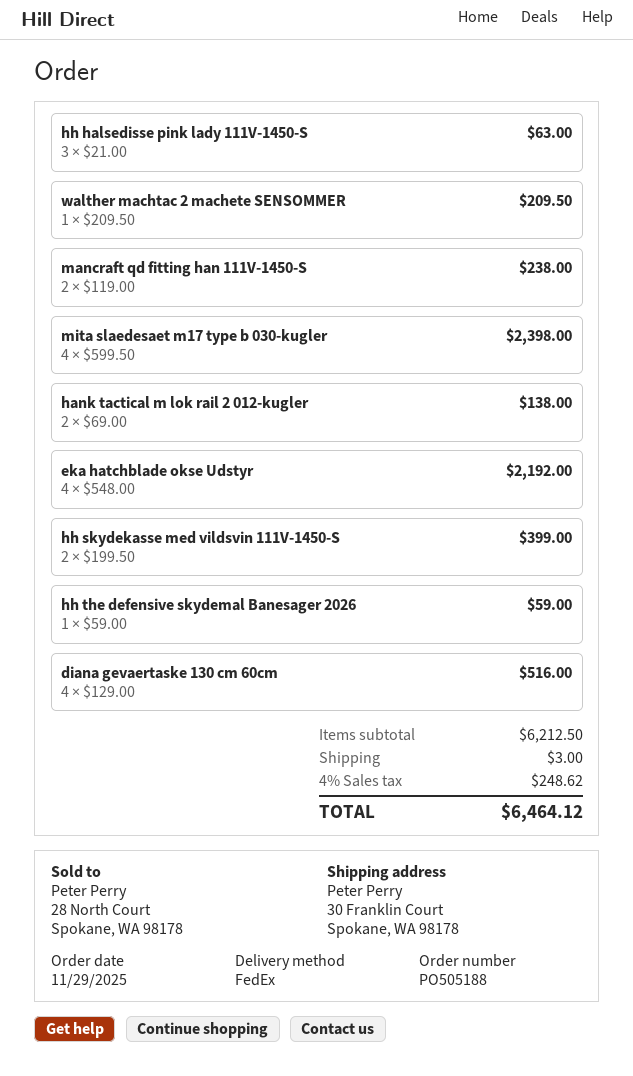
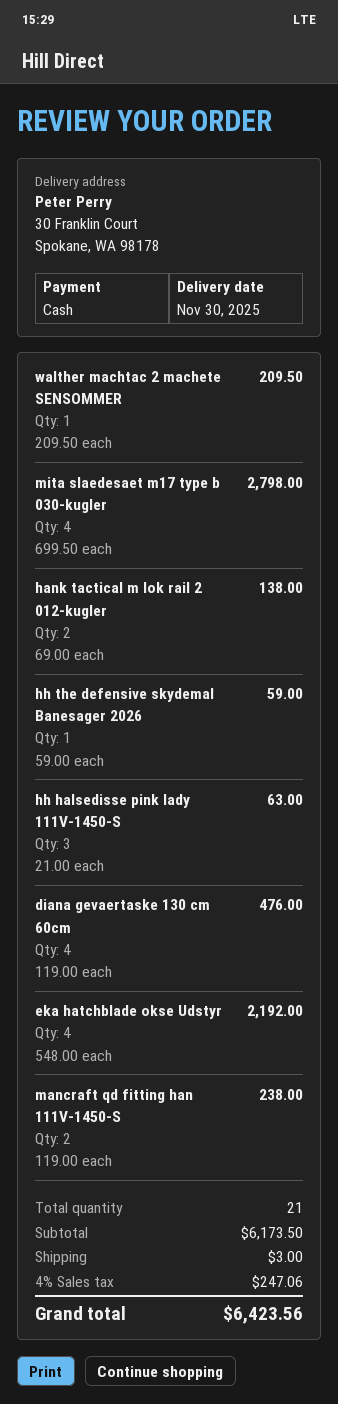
mita slaedesaet m17 type b 030-kugler: 4 x 599.50 = 2398.00 -> 4 x 699.50 = 2798.00
hh skydekasse med vildsvin 111V-1450-S: 2 x 199.50 = 399.00 -> none
diana gevaertaske 130 cm 60cm: 4 x 129.00 = 516.00 -> 4 x 119.00 = 476.00
subtotal: 6212.50 -> 6173.50
tax: 4% = 248.62 -> 4% = 247.06
total: 6464.12 -> 6423.56

